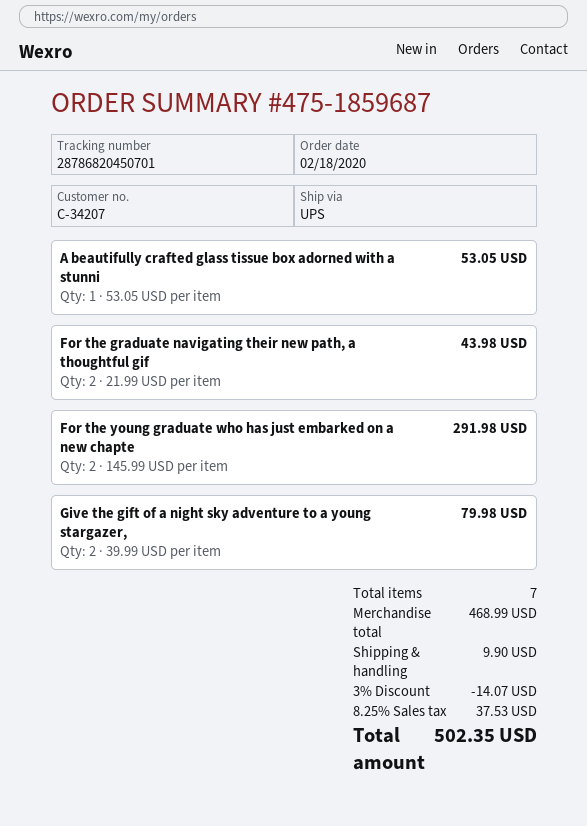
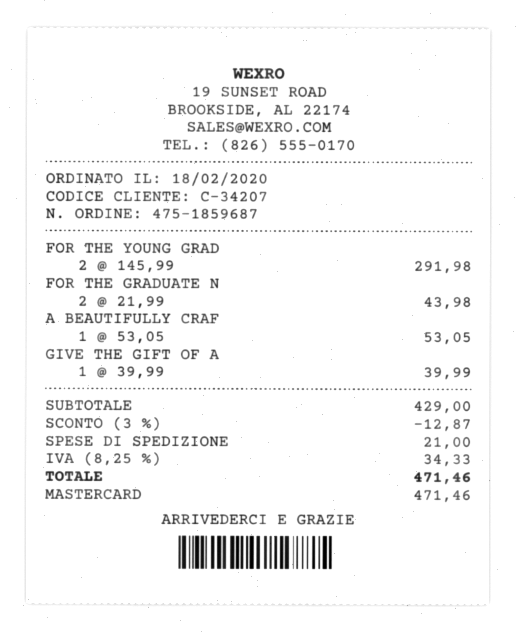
Give the gift of a night sky adventure to a young stargazer,: 2 x 39.99 = 79.98 -> 1 x 39.99 = 39.99
subtotal: 468.99 -> 429.00
discount: 3% = 14.07 -> 3% = 12.87
shipping: 9.90 -> 21.00
tax: 8.25% = 37.53 -> 8.25% = 34.33
total: 502.35 -> 471.46

